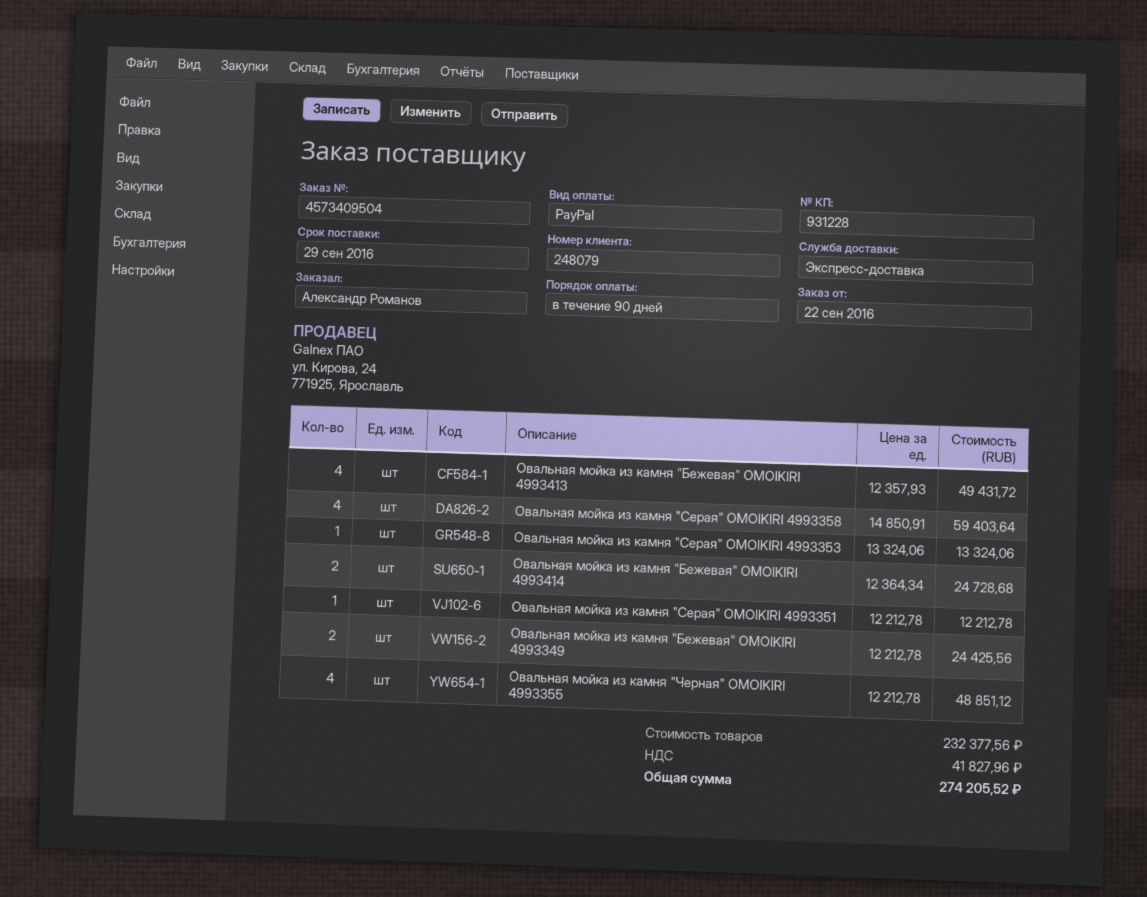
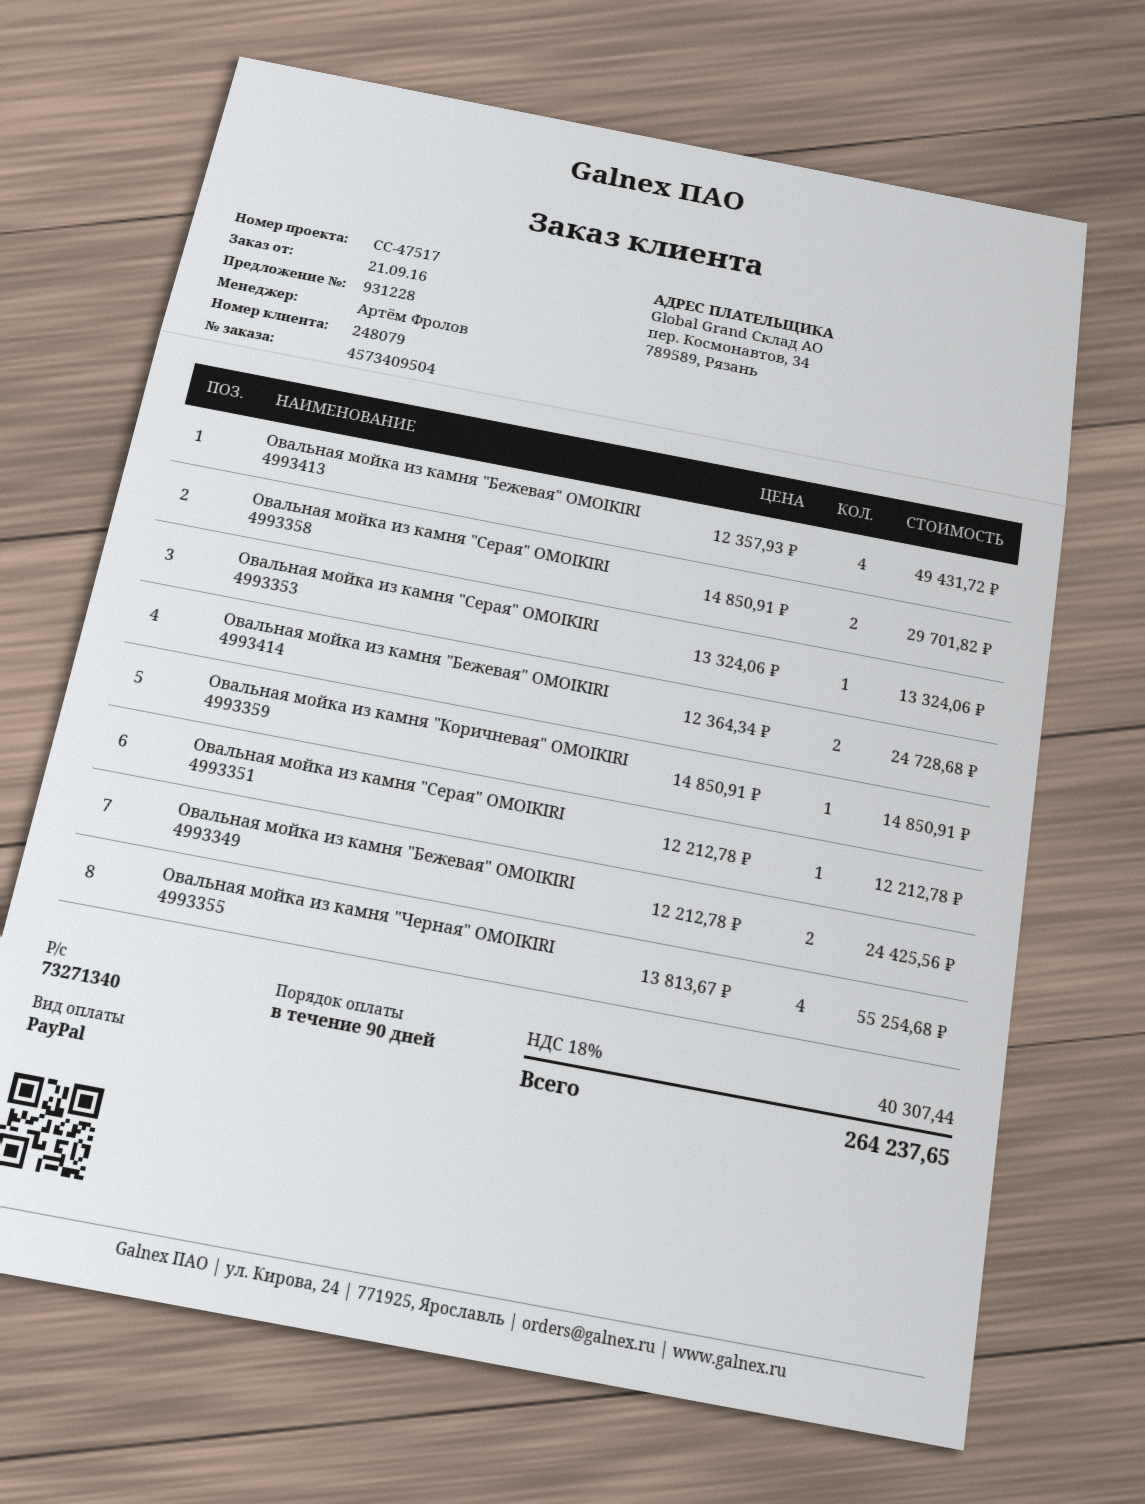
order date: 2016-09-22 -> 2016-09-21
Овальная мойка из камня "Серая" OMOIKIRI 4993358: 4 x 14850.91 = 59403.64 -> 2 x 14850.91 = 29701.82
Овальная мойка из камня "Черная" OMOIKIRI 4993355: 4 x 12212.78 = 48851.12 -> 4 x 13813.67 = 55254.68
Овальная мойка из камня "Коричневая" OMOIKIRI 4993359: none -> 1 x 14850.91 = 14850.91
tax: 41827.96 -> 40307.44
total: 274205.52 -> 264237.65

